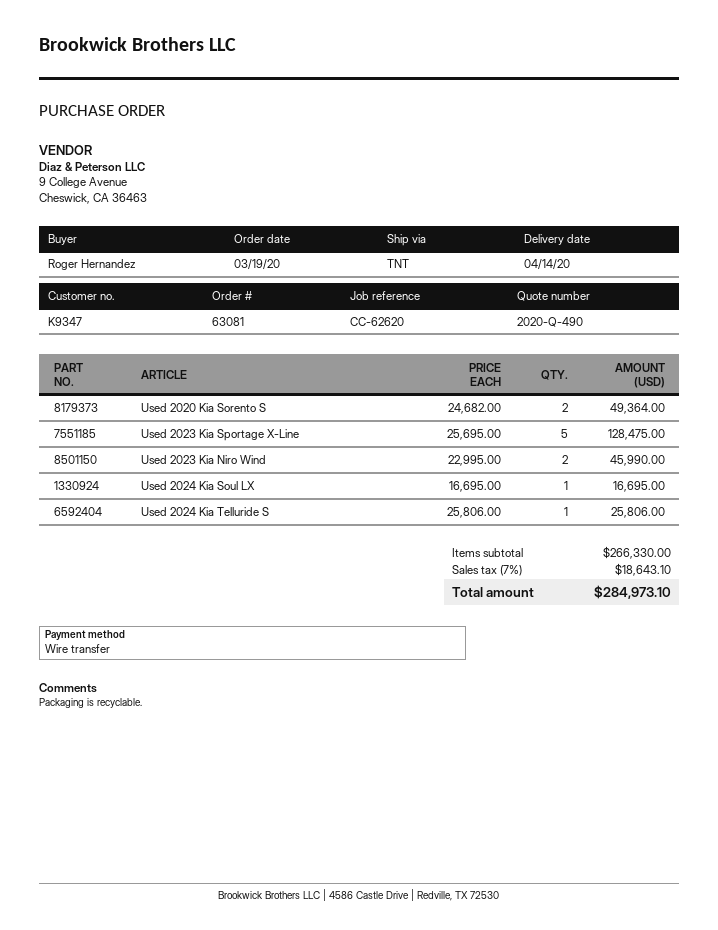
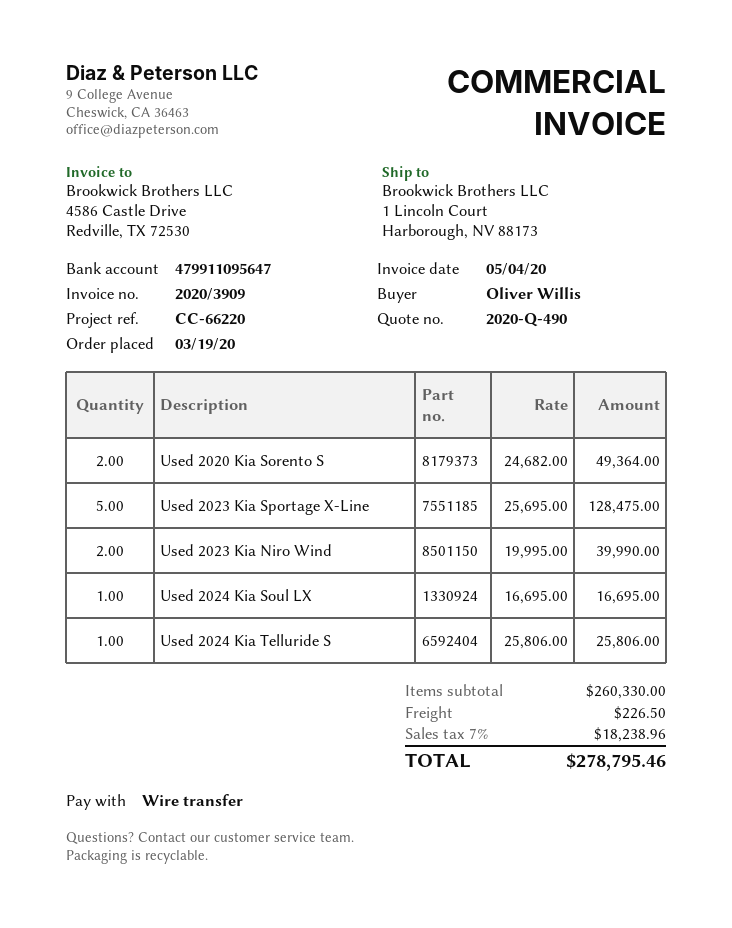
reference: CC-62620 -> CC-66220
ordered by: Roger Hernandez -> Oliver Willis
Used 2023 Kia Niro Wind: 2 x 22995.00 = 45990.00 -> 2 x 19995.00 = 39990.00
subtotal: 266330.00 -> 260330.00
shipping: none -> 226.50
tax: 7% = 18643.10 -> 7% = 18238.96
total: 284973.10 -> 278795.46

